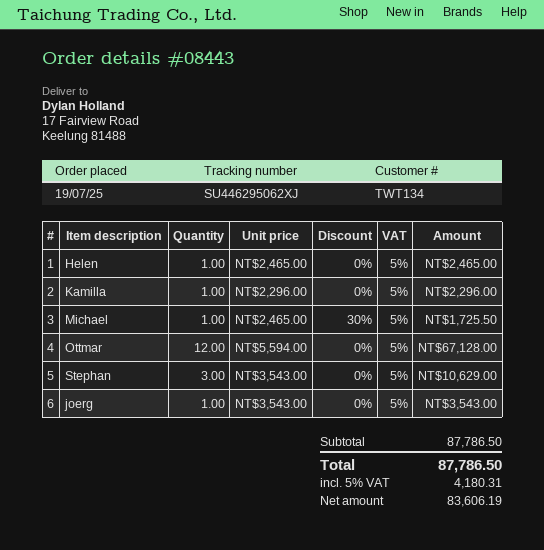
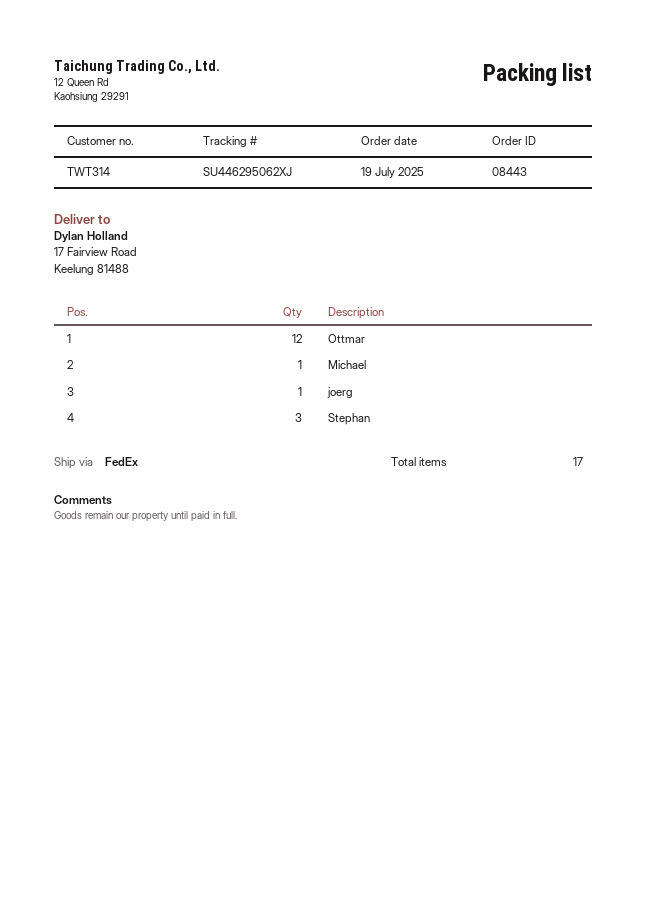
customer number: TWT134 -> TWT314
Helen: 1 -> none
Kamilla: 1 -> none

